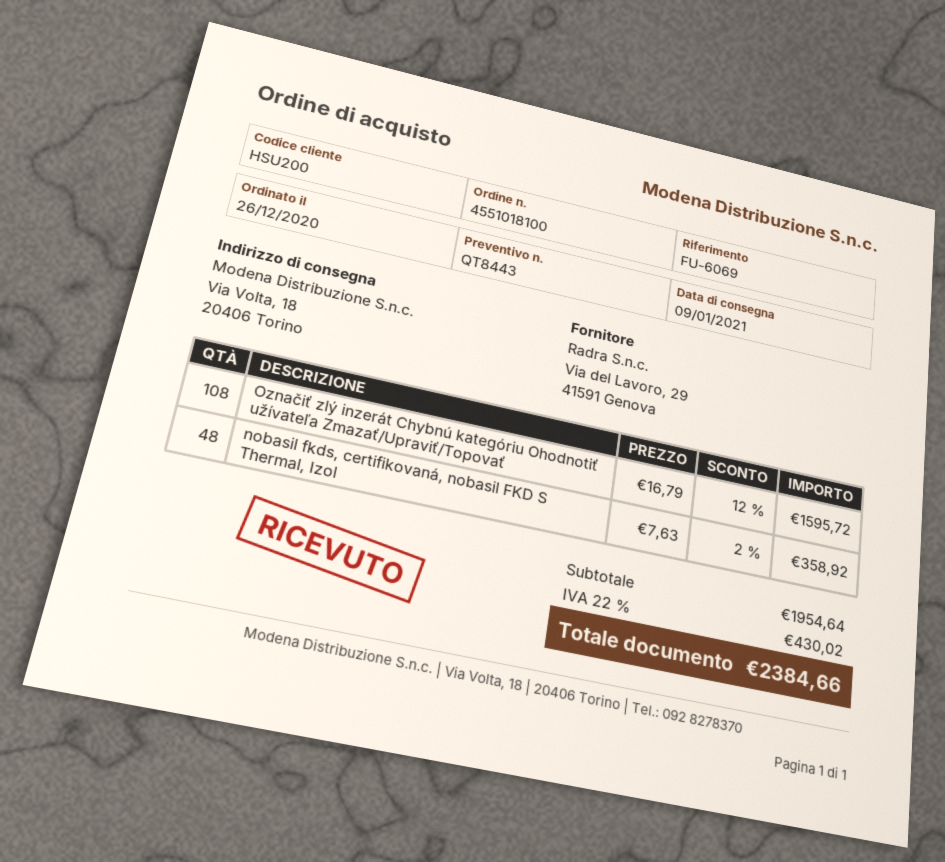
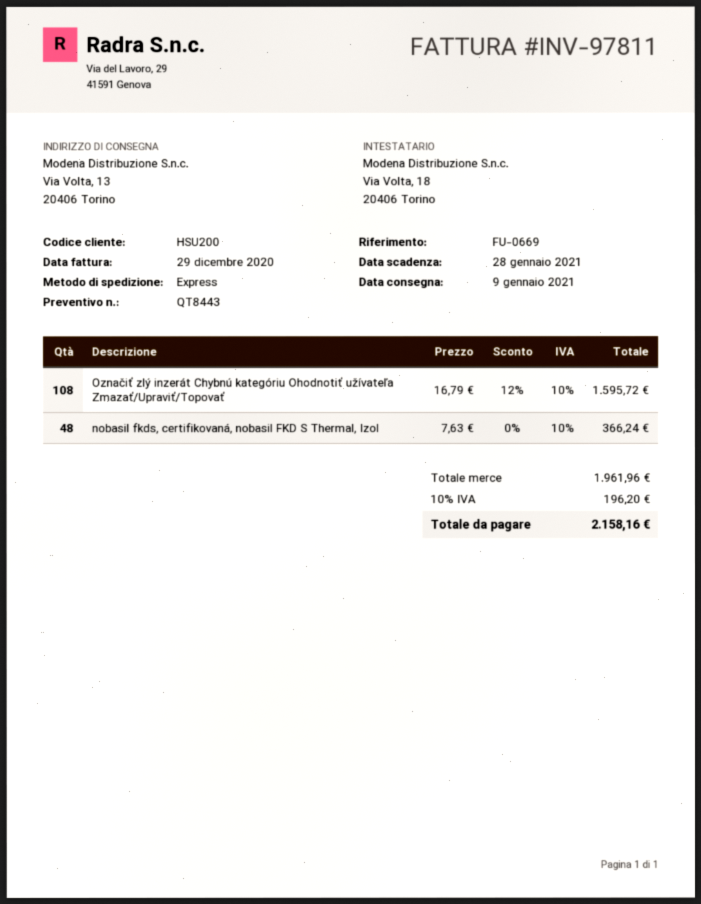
reference: FU-6069 -> FU-0669
ship to: Via Volta, 18, 20406 Torino -> Via Volta, 13, 20406 Torino
nobasil fkds, certifikovaná, nobasil FKD S Thermal, Izol: 48 x 7.63 - 2% = 358.92 -> 48 x 7.63 = 366.24
subtotal: 1954.64 -> 1961.96
tax: 22% = 430.02 -> 10% = 196.20
total: 2384.66 -> 2158.16

